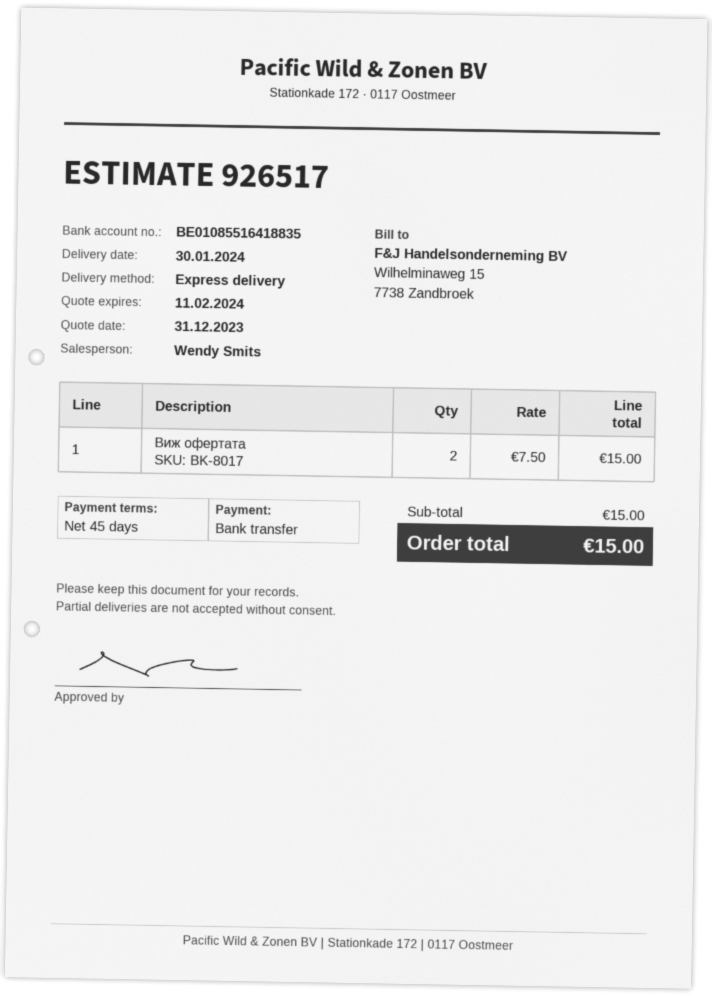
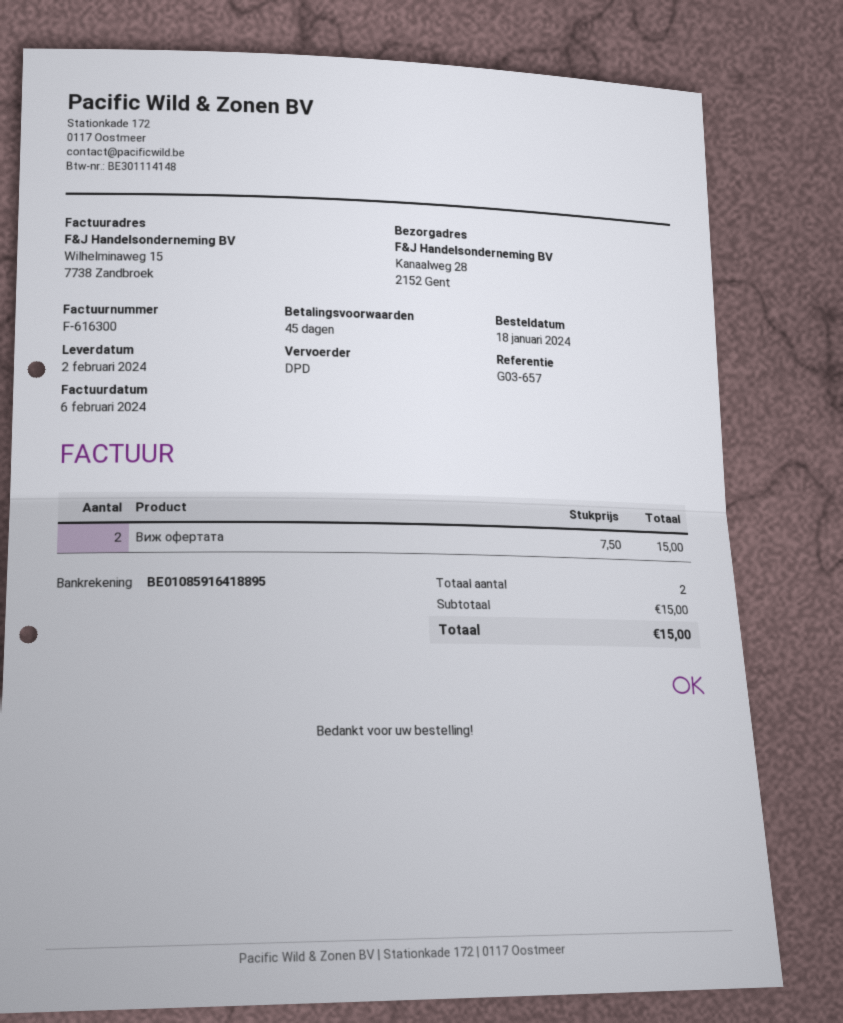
delivery date: 2024-01-30 -> 2024-02-02
bank account: BE01085516418835 -> BE01085916418895
shipping method: express -> DPD

